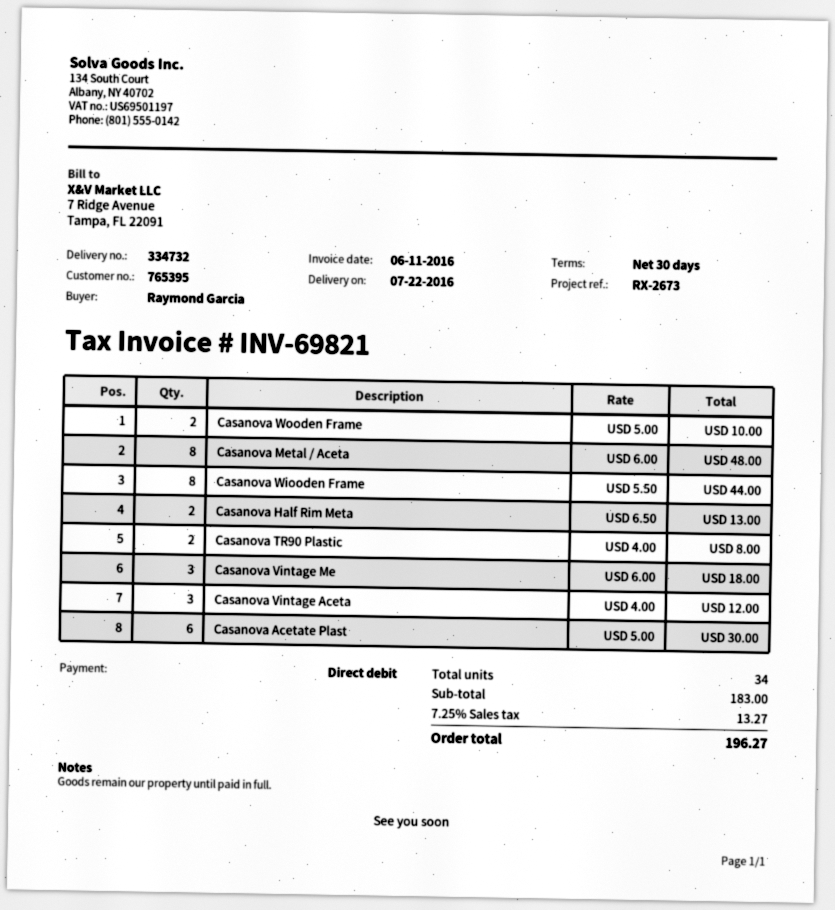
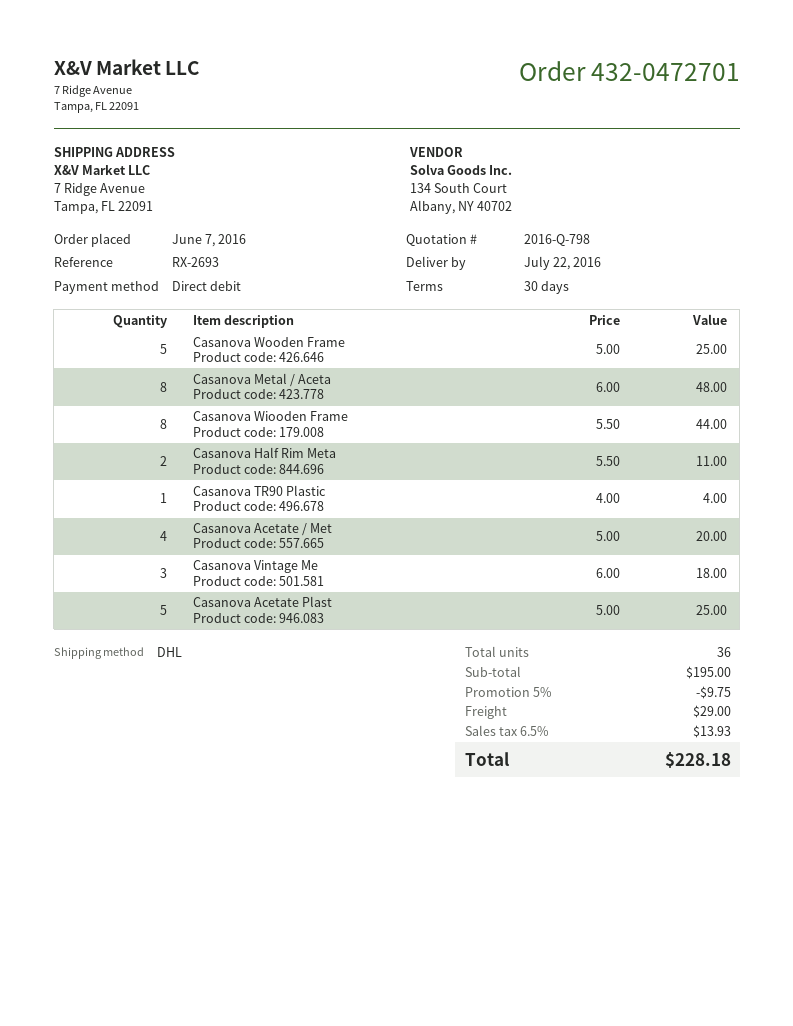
reference: RX-2673 -> RX-2693
Casanova Wooden Frame: 2 x 5.00 = 10.00 -> 5 x 5.00 = 25.00
Casanova Half Rim Meta: 2 x 6.50 = 13.00 -> 2 x 5.50 = 11.00
Casanova TR90 Plastic: 2 x 4.00 = 8.00 -> 1 x 4.00 = 4.00
Casanova Vintage Aceta: 3 x 4.00 = 12.00 -> none
Casanova Acetate Plast: 6 x 5.00 = 30.00 -> 5 x 5.00 = 25.00
Casanova Acetate / Met: none -> 4 x 5.00 = 20.00
total quantity: 34 -> 36
subtotal: 183.00 -> 195.00
discount: none -> 5% = 9.75
shipping: none -> 29.00
tax: 7.25% = 13.27 -> 6.5% = 13.93
total: 196.27 -> 228.18

